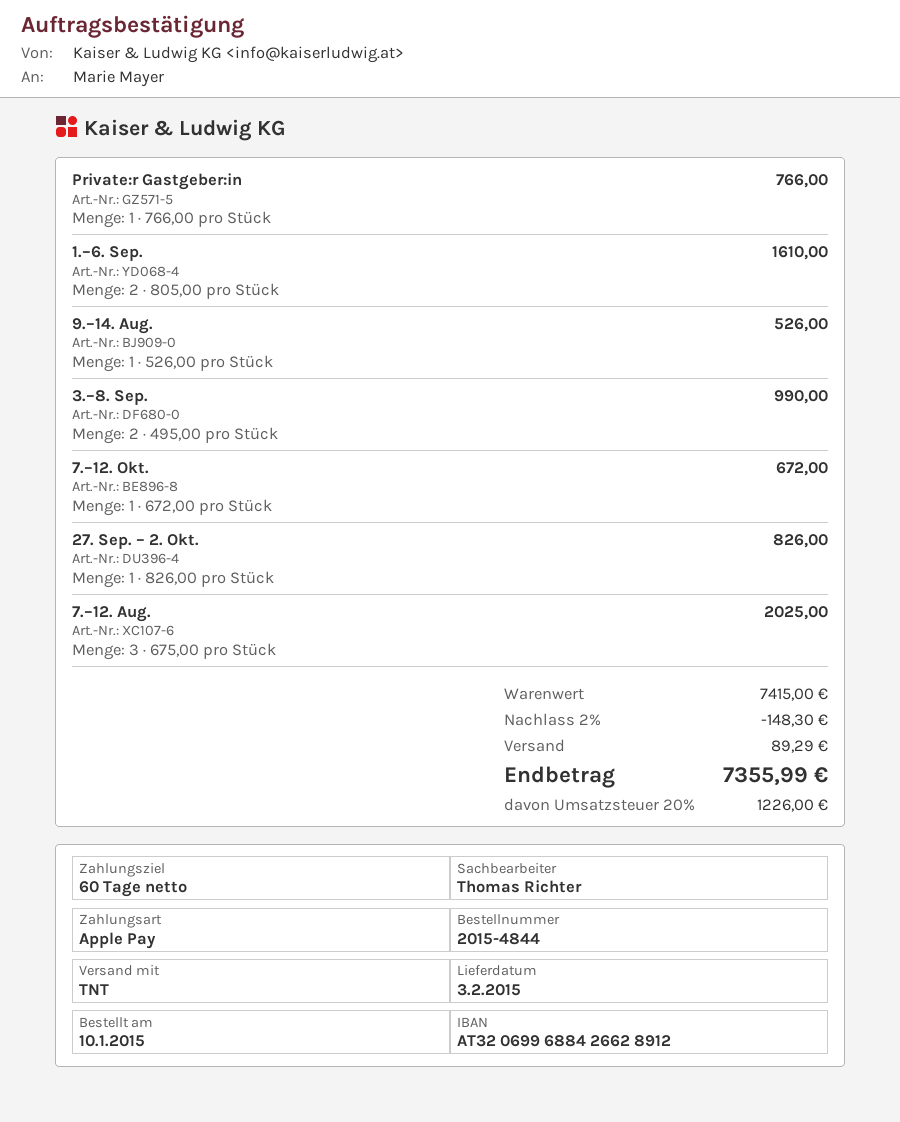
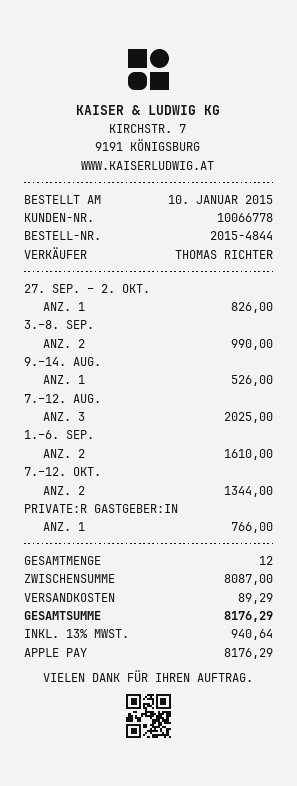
7.–12. Okt.: 1 for 672.00 -> 2 for 1344.00
subtotal: 7415.00 -> 8087.00
discount: 2% = 148.30 -> none
tax: 20% = 1226.00 -> 13% = 940.64
total: 7355.99 -> 8176.29

